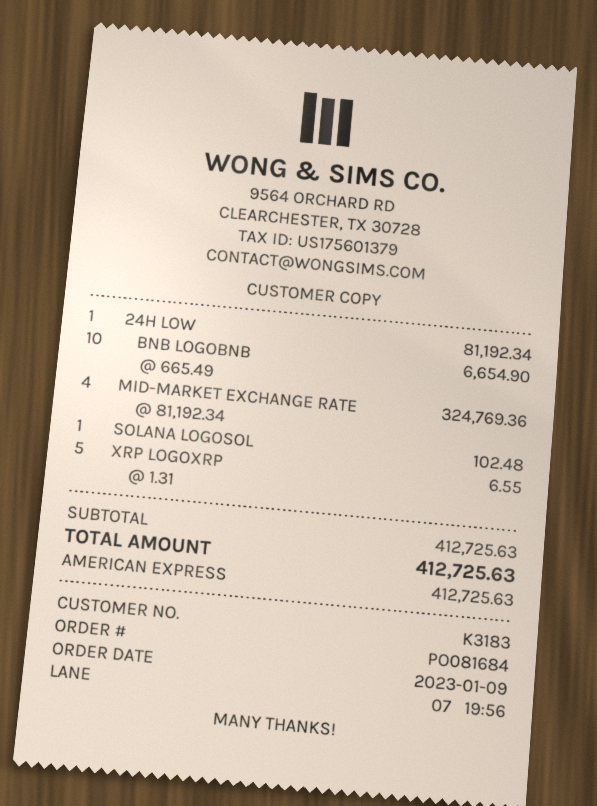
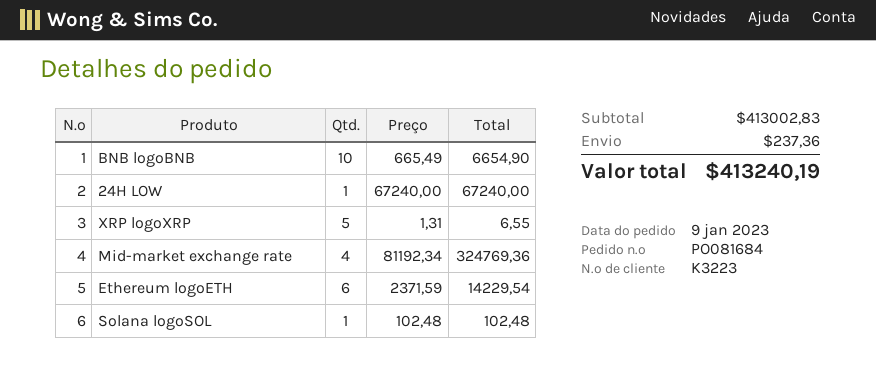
customer number: K3183 -> K3223
24H LOW: 1 x 81192.34 = 81192.34 -> 1 x 67240.00 = 67240.00
Ethereum logoETH: none -> 6 x 2371.59 = 14229.54
subtotal: 412725.63 -> 413002.83
shipping: none -> 237.36
total: 412725.63 -> 413240.19

